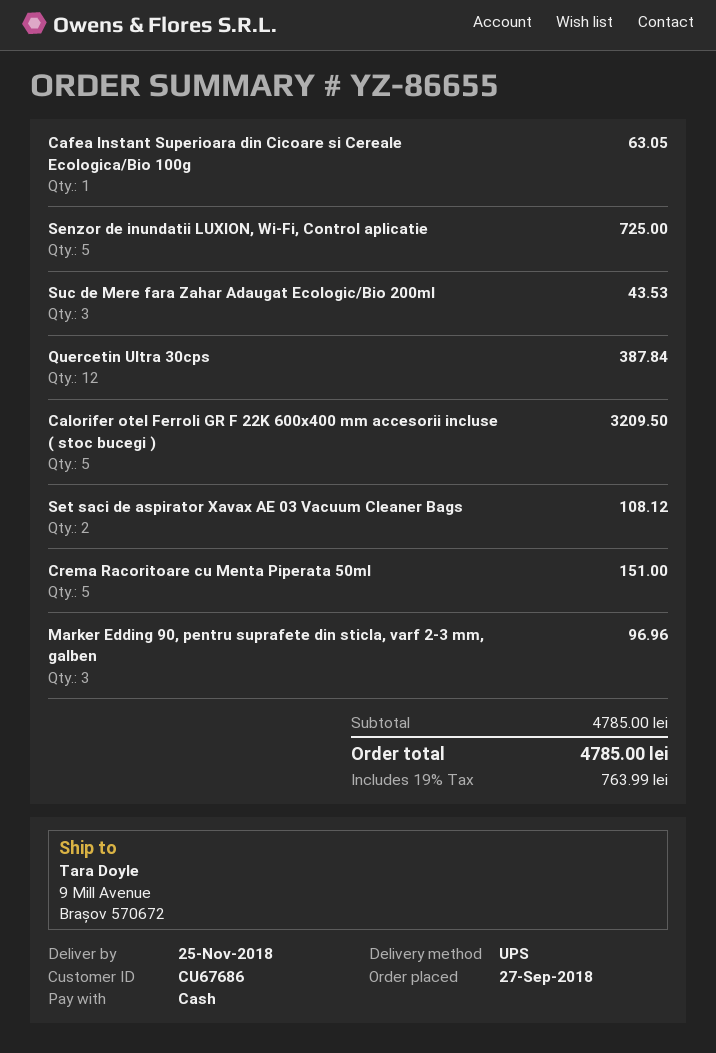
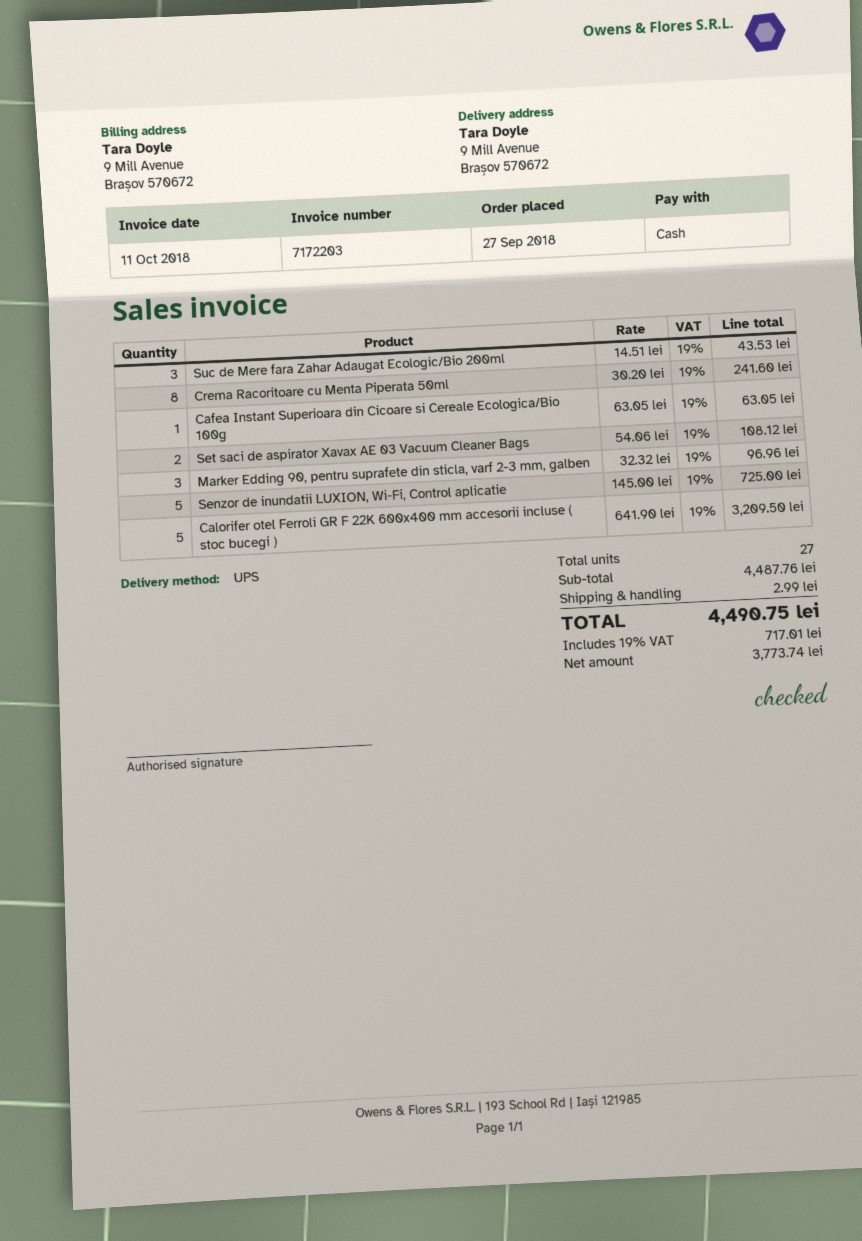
Quercetin Ultra 30cps: 12 for 387.84 -> none
Crema Racoritoare cu Menta Piperata 50ml: 5 for 151.00 -> 8 for 241.60
subtotal: 4785.00 -> 4487.76
shipping: none -> 2.99
tax: 19% = 763.99 -> 19% = 717.01
total: 4785.00 -> 4490.75

